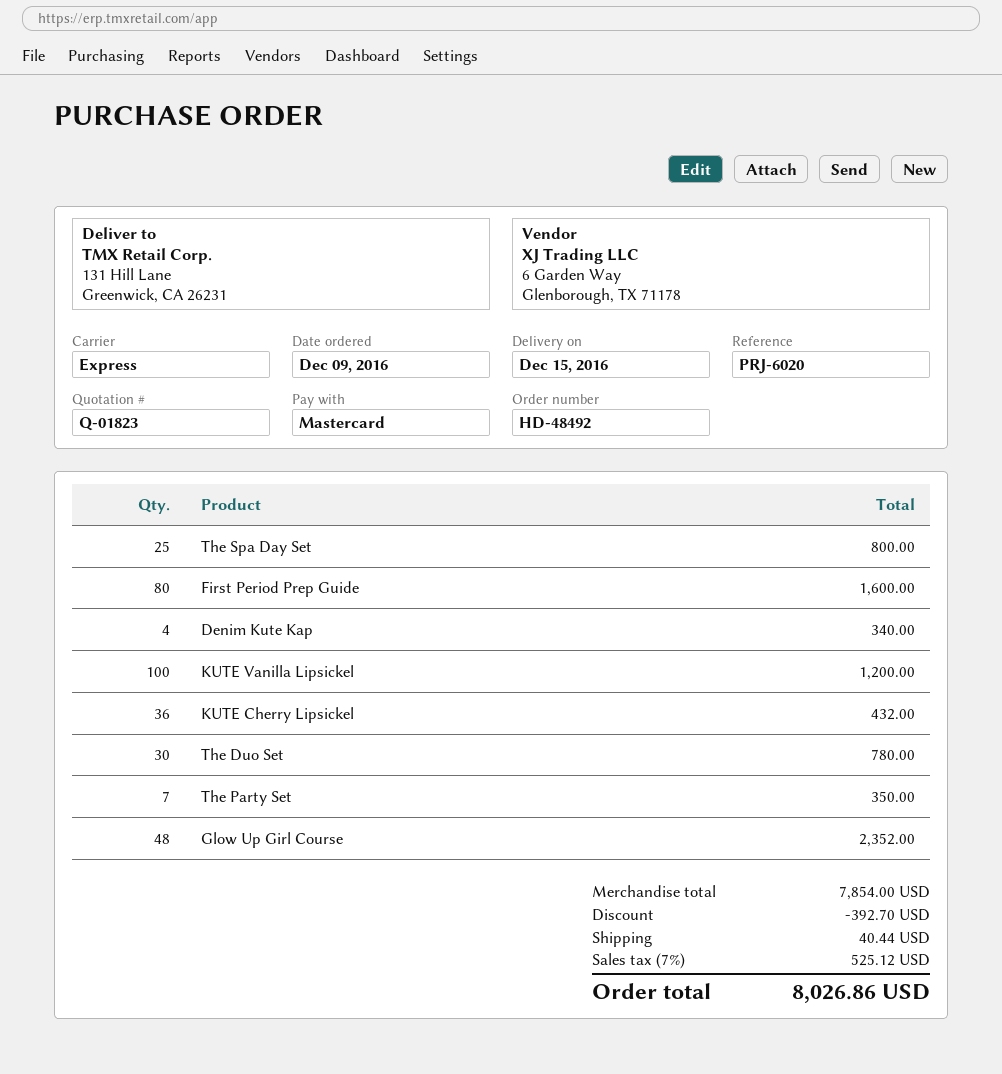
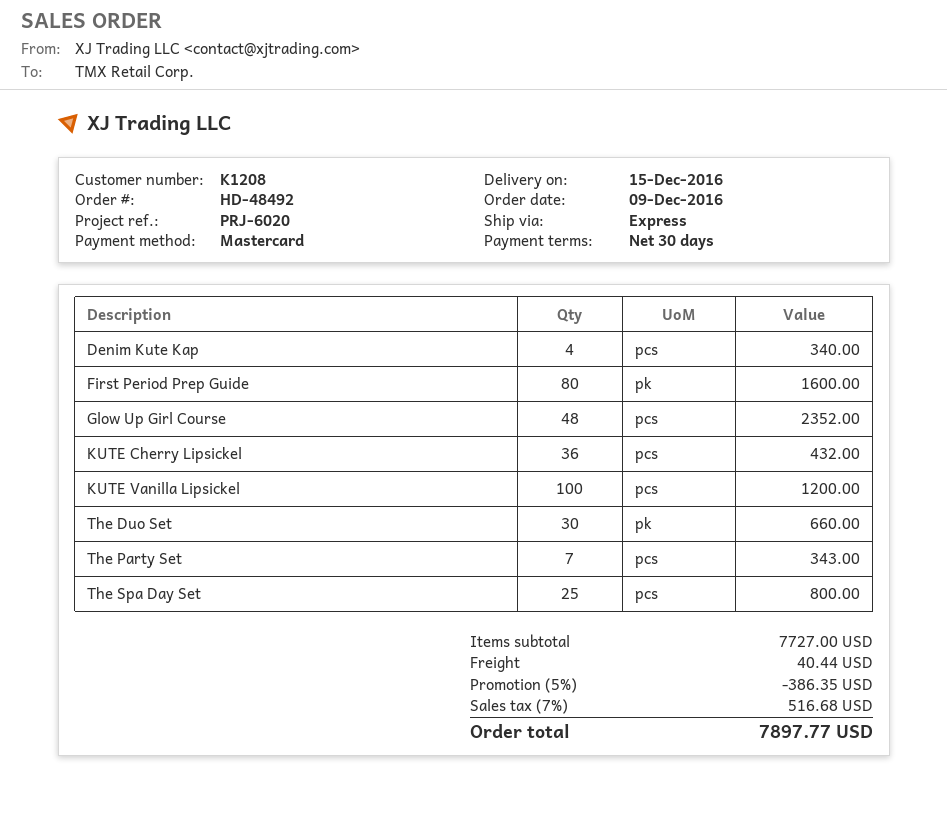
The Duo Set: 30 for 780.00 -> 30 for 660.00
The Party Set: 7 for 350.00 -> 7 for 343.00
subtotal: 7854.00 -> 7727.00
discount: 392.70 -> 386.35
tax: 7% = 525.12 -> 7% = 516.68
total: 8026.86 -> 7897.77

